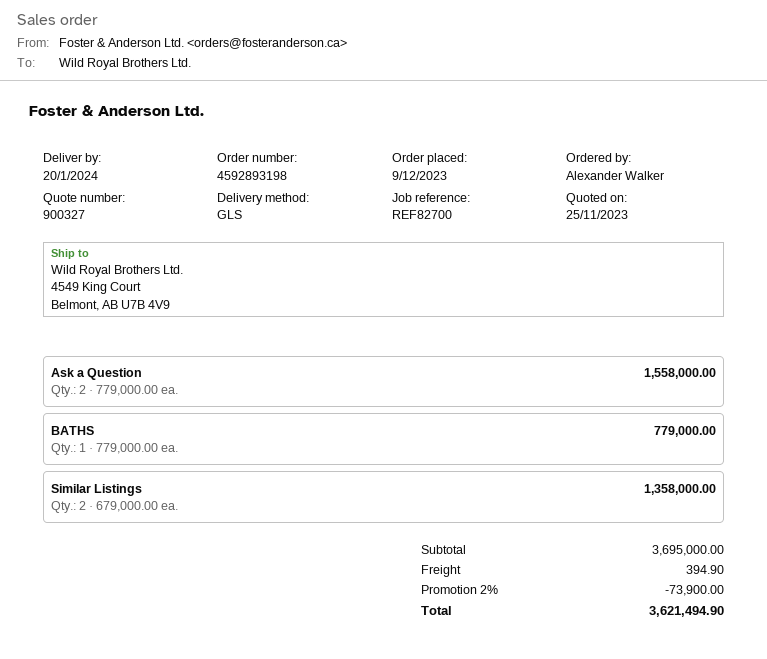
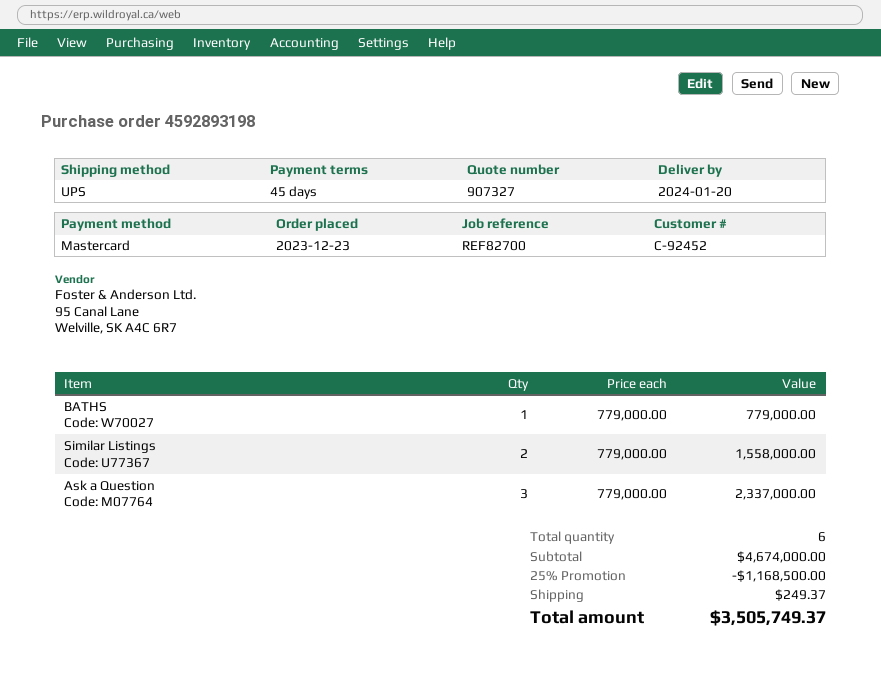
quote number: 900327 -> 907327
order date: 2023-12-09 -> 2023-12-23
shipping method: GLS -> UPS
Ask a Question: 2 x 779000.00 = 1558000.00 -> 3 x 779000.00 = 2337000.00
Similar Listings: 2 x 679000.00 = 1358000.00 -> 2 x 779000.00 = 1558000.00
subtotal: 3695000.00 -> 4674000.00
discount: 2% = 73900.00 -> 25% = 1168500.00
shipping: 394.90 -> 249.37
total: 3621494.90 -> 3505749.37

